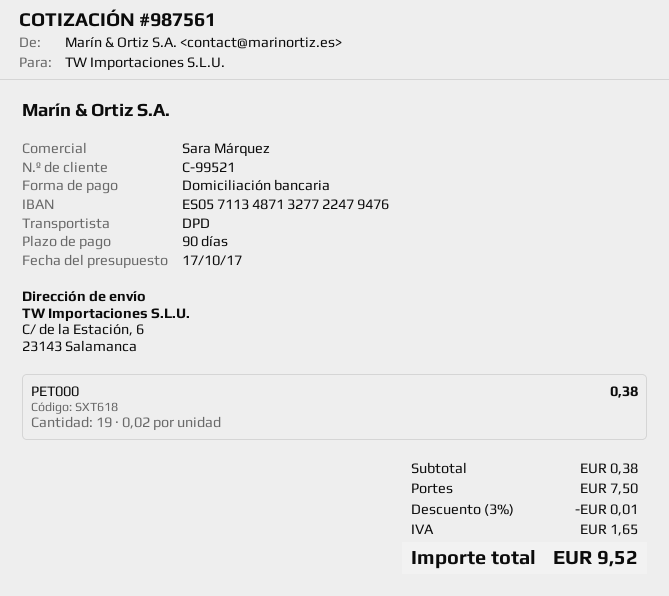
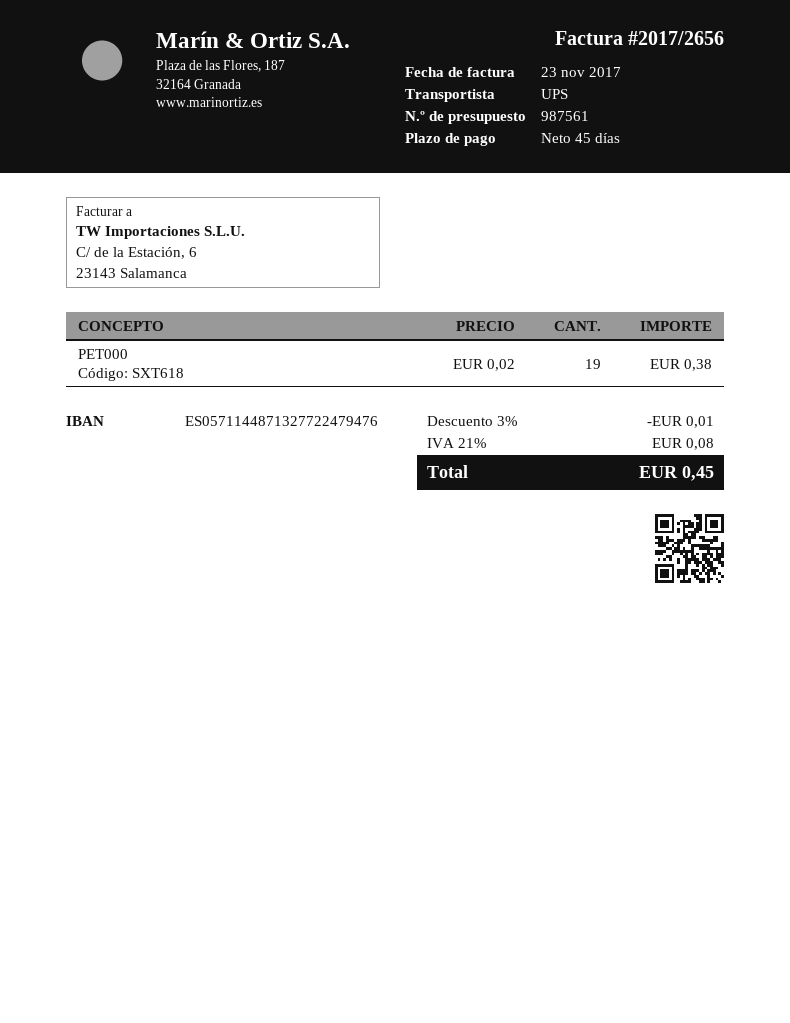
payment terms: 90 days -> 45 days
bank account: ES0571134871327722479476 -> ES0571144871327722479476
shipping method: DPD -> UPS
shipping: 7.50 -> none
tax: 1.65 -> 0.08
total: 9.52 -> 0.45

